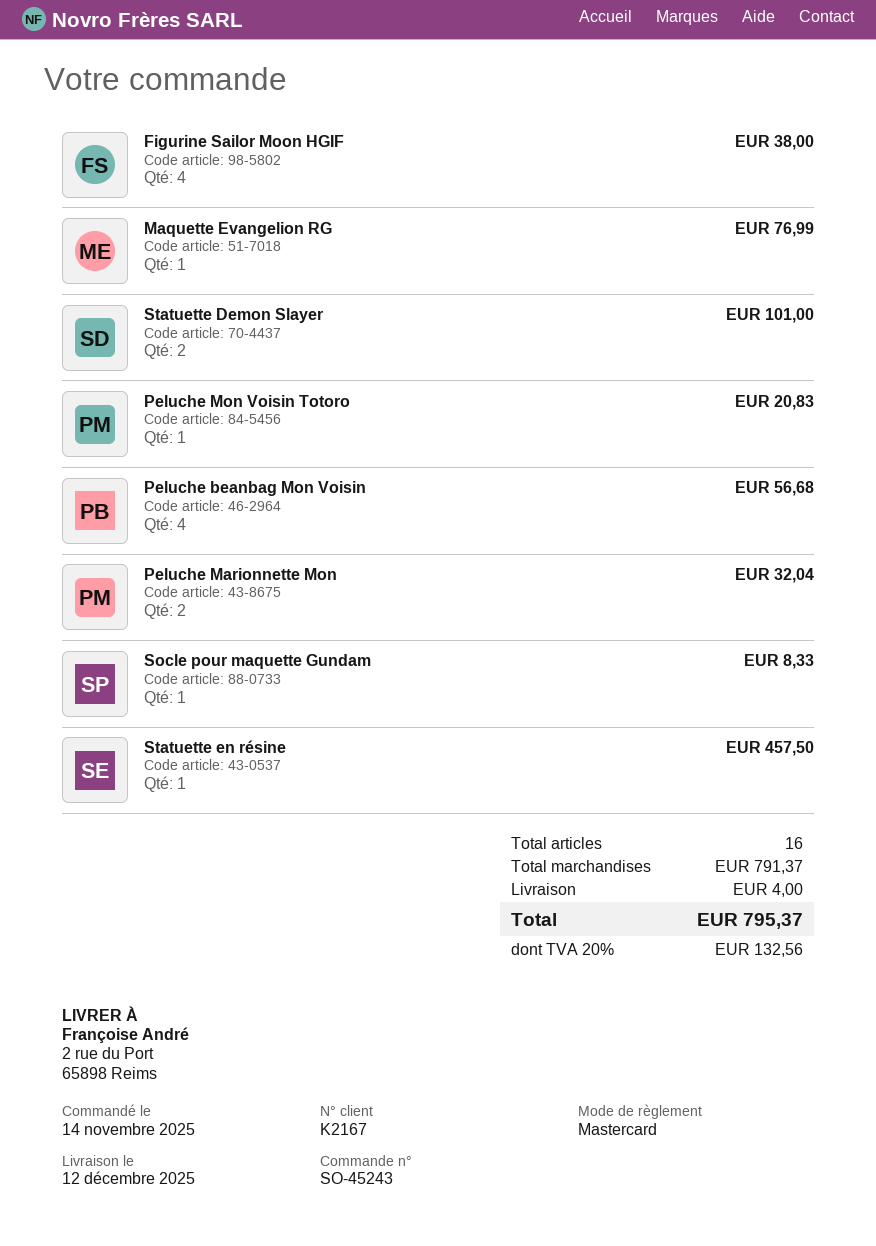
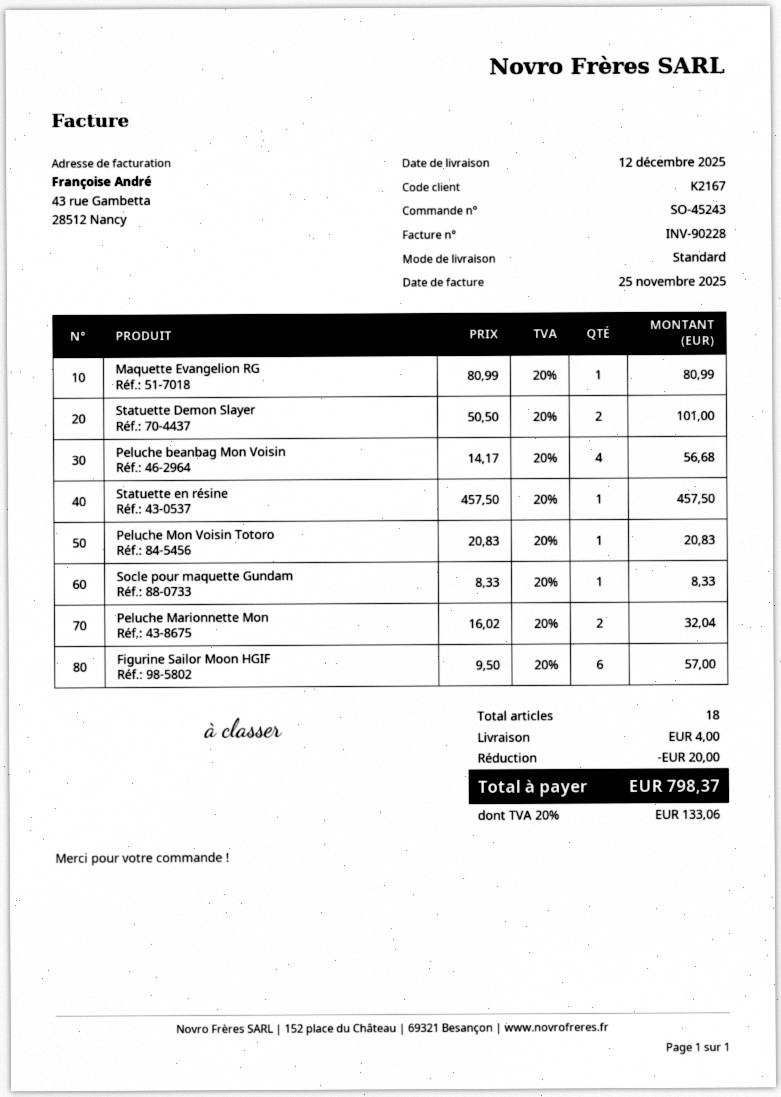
Figurine Sailor Moon HGIF: 4 for 38.00 -> 6 for 57.00
Maquette Evangelion RG: 1 for 76.99 -> 1 for 80.99
total quantity: 16 -> 18
discount: none -> 20.00
tax: 20% = 132.56 -> 20% = 133.06
total: 795.37 -> 798.37

